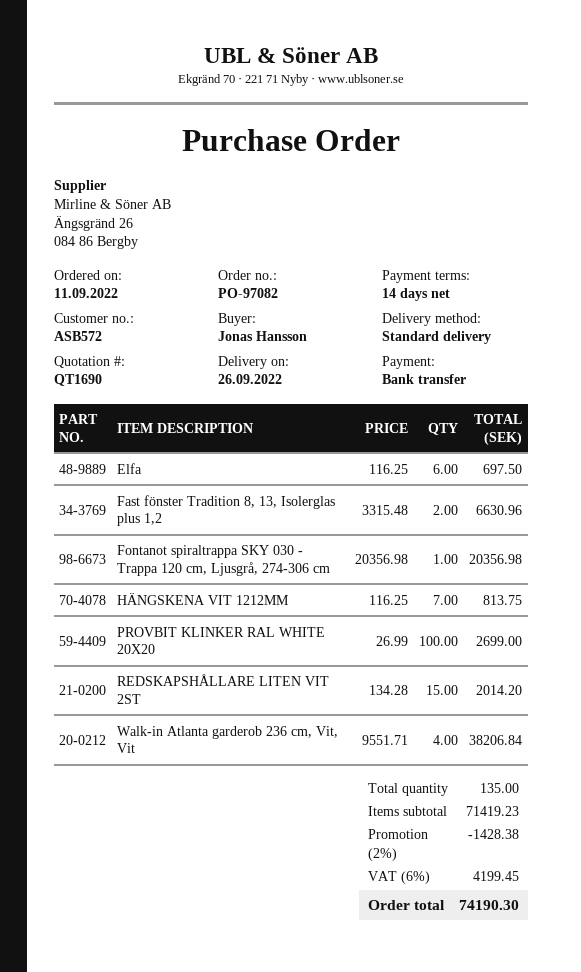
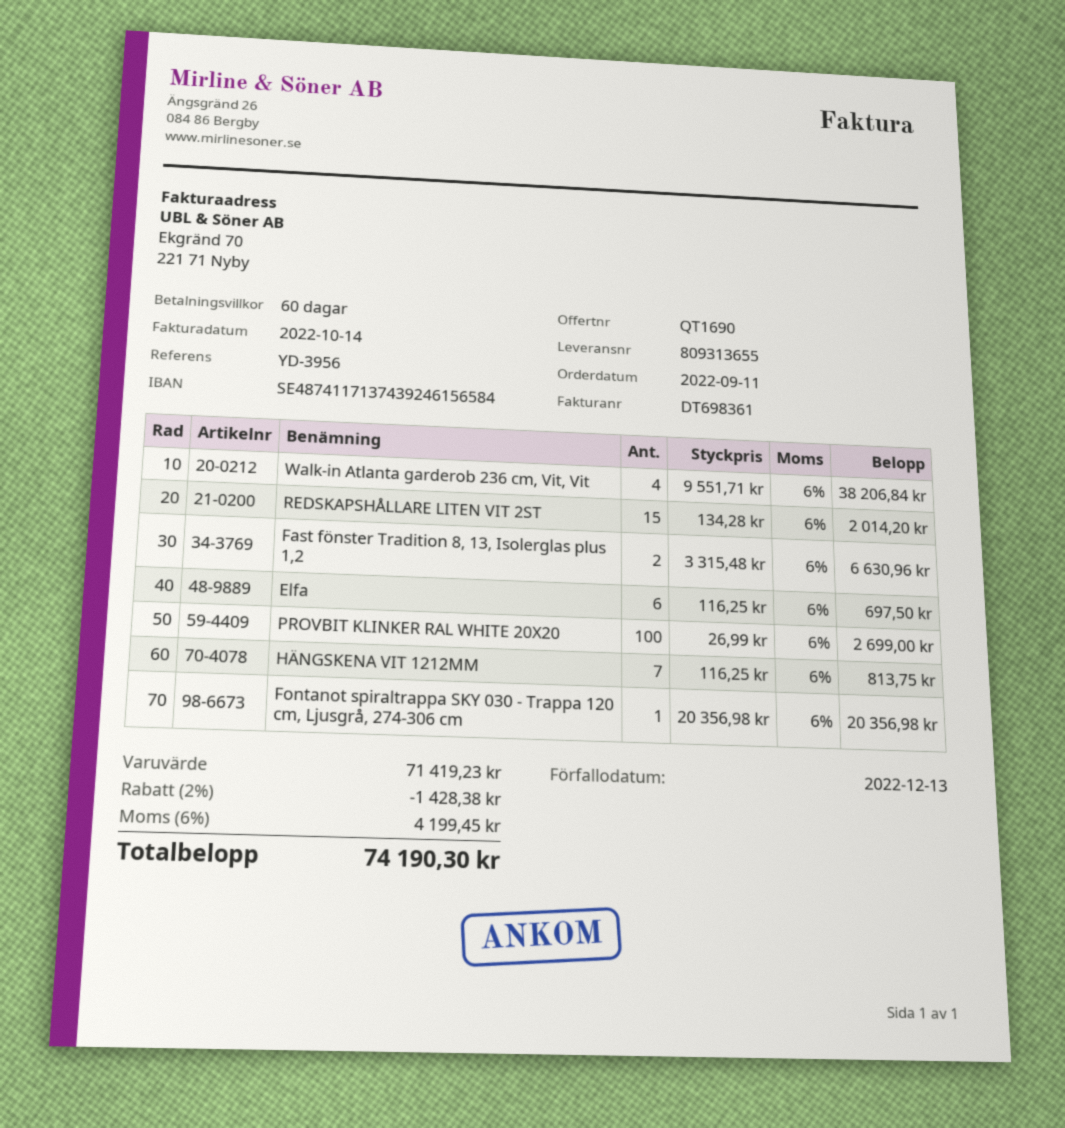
payment terms: 14 days -> 60 days

